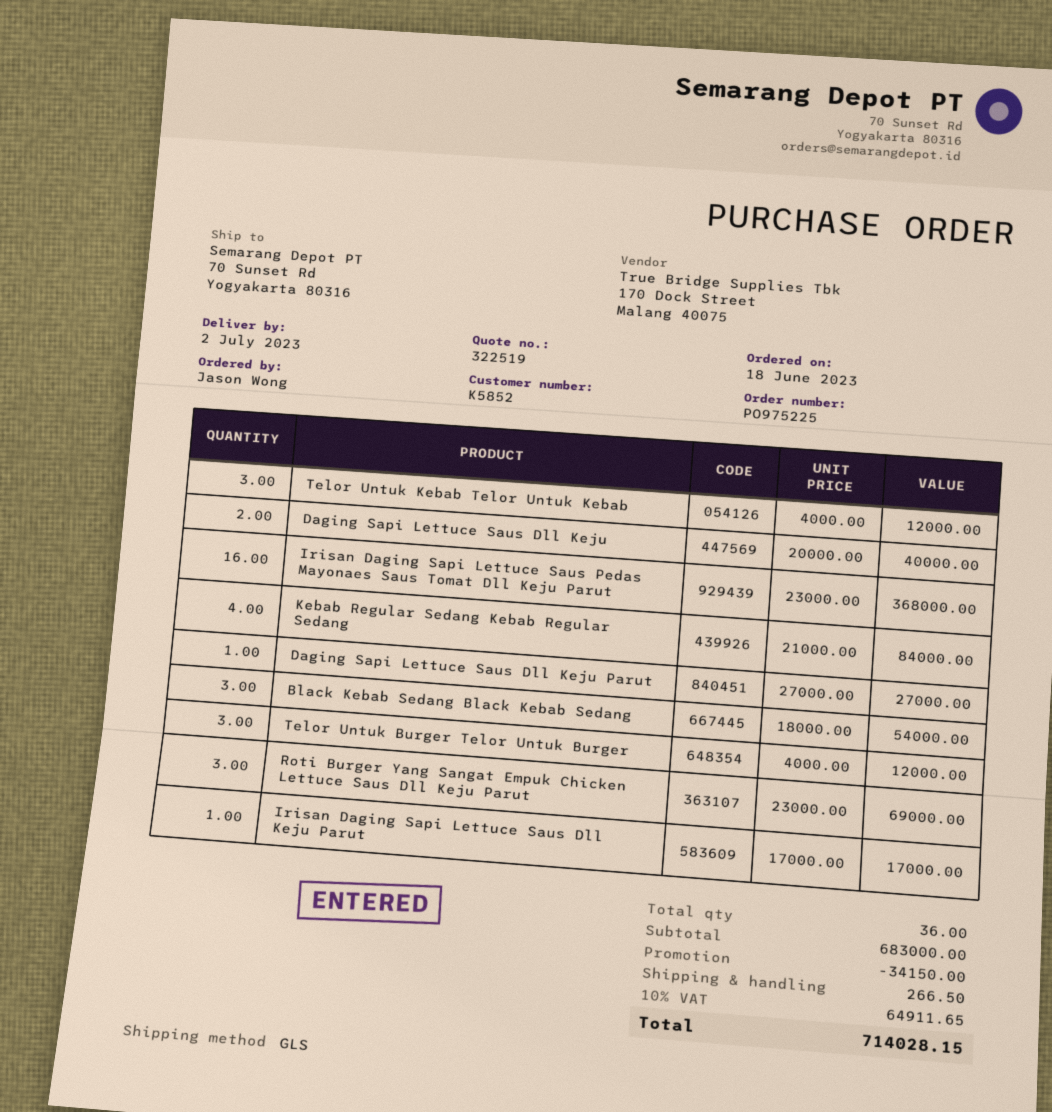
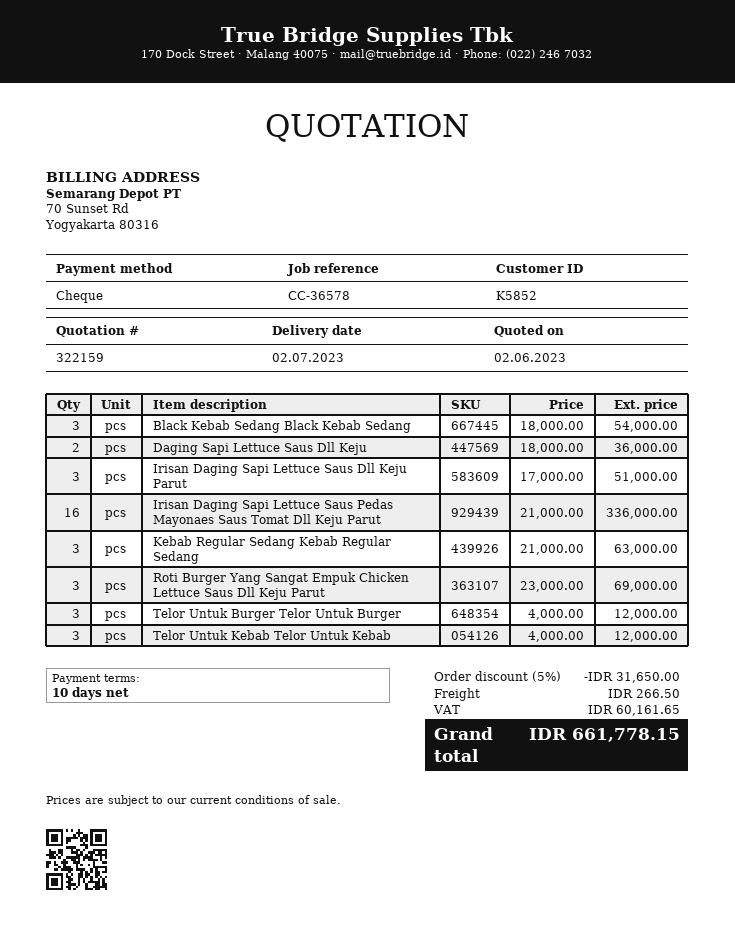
quote number: 322519 -> 322159
Daging Sapi Lettuce Saus Dll Keju: 2 x 20000.00 = 40000.00 -> 2 x 18000.00 = 36000.00
Irisan Daging Sapi Lettuce Saus Pedas Mayonaes Saus Tomat Dll Keju Parut: 16 x 23000.00 = 368000.00 -> 16 x 21000.00 = 336000.00
Kebab Regular Sedang Kebab Regular Sedang: 4 x 21000.00 = 84000.00 -> 3 x 21000.00 = 63000.00
Daging Sapi Lettuce Saus Dll Keju Parut: 1 x 27000.00 = 27000.00 -> none
Irisan Daging Sapi Lettuce Saus Dll Keju Parut: 1 x 17000.00 = 17000.00 -> 3 x 17000.00 = 51000.00
discount: 34150.00 -> 31650.00
tax: 64911.65 -> 60161.65
total: 714028.15 -> 661778.15

